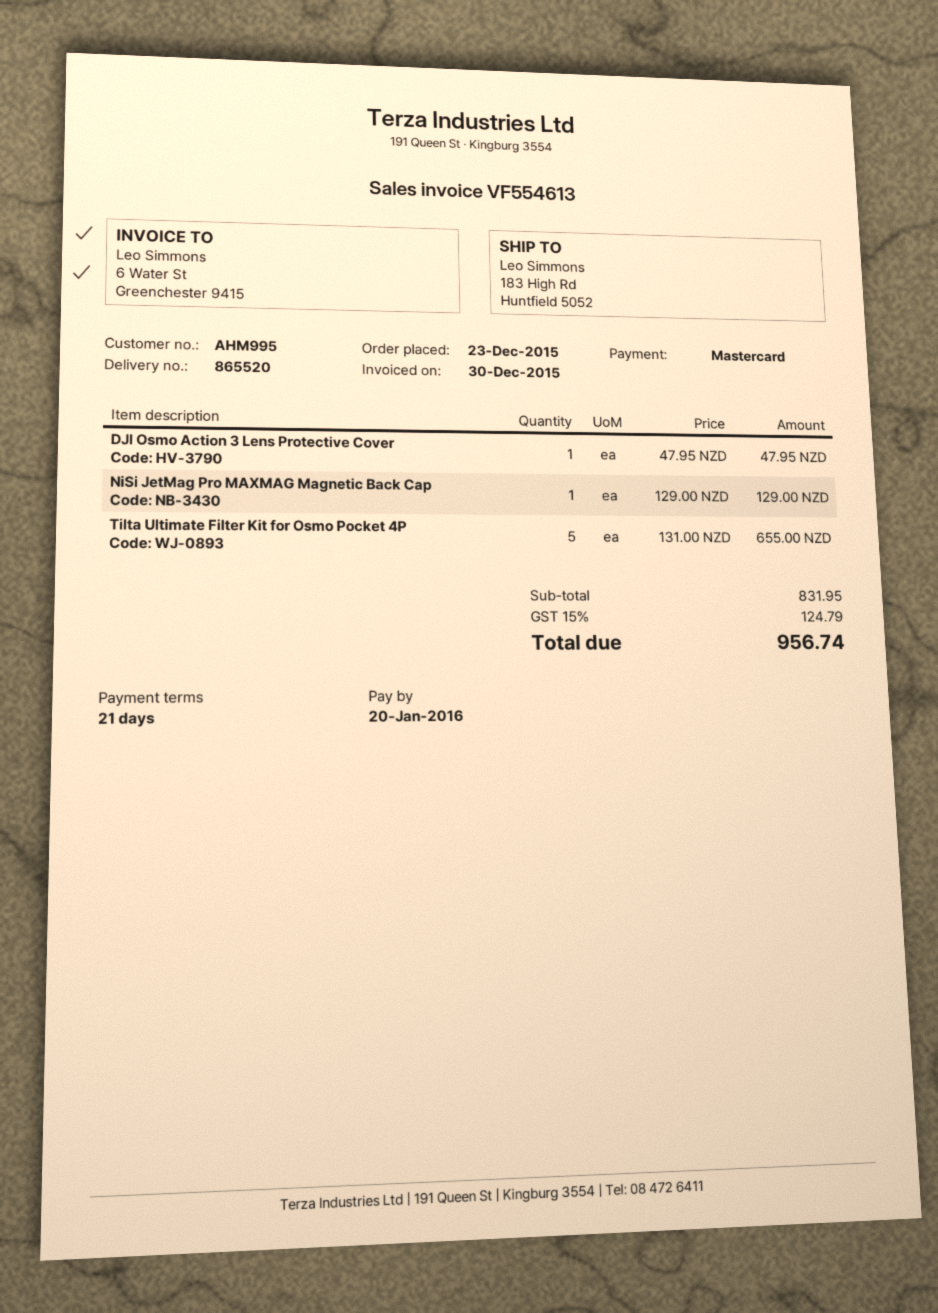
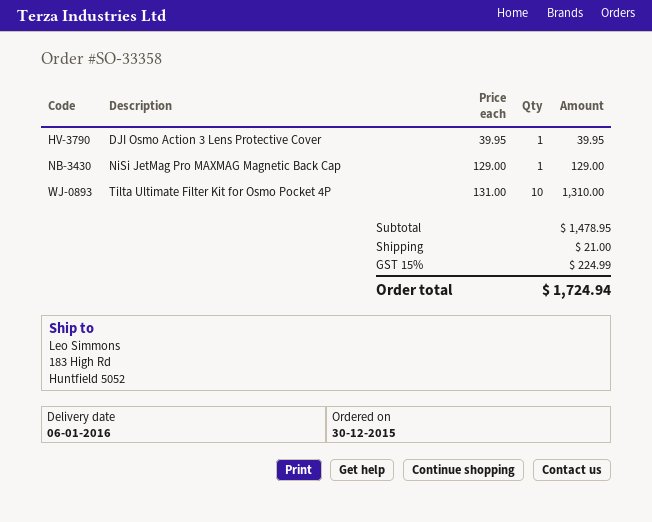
order date: 2015-12-23 -> 2015-12-30
DJI Osmo Action 3 Lens Protective Cover: 1 x 47.95 = 47.95 -> 1 x 39.95 = 39.95
Tilta Ultimate Filter Kit for Osmo Pocket 4P: 5 x 131.00 = 655.00 -> 10 x 131.00 = 1310.00
subtotal: 831.95 -> 1478.95
shipping: none -> 21.00
tax: 15% = 124.79 -> 15% = 224.99
total: 956.74 -> 1724.94

